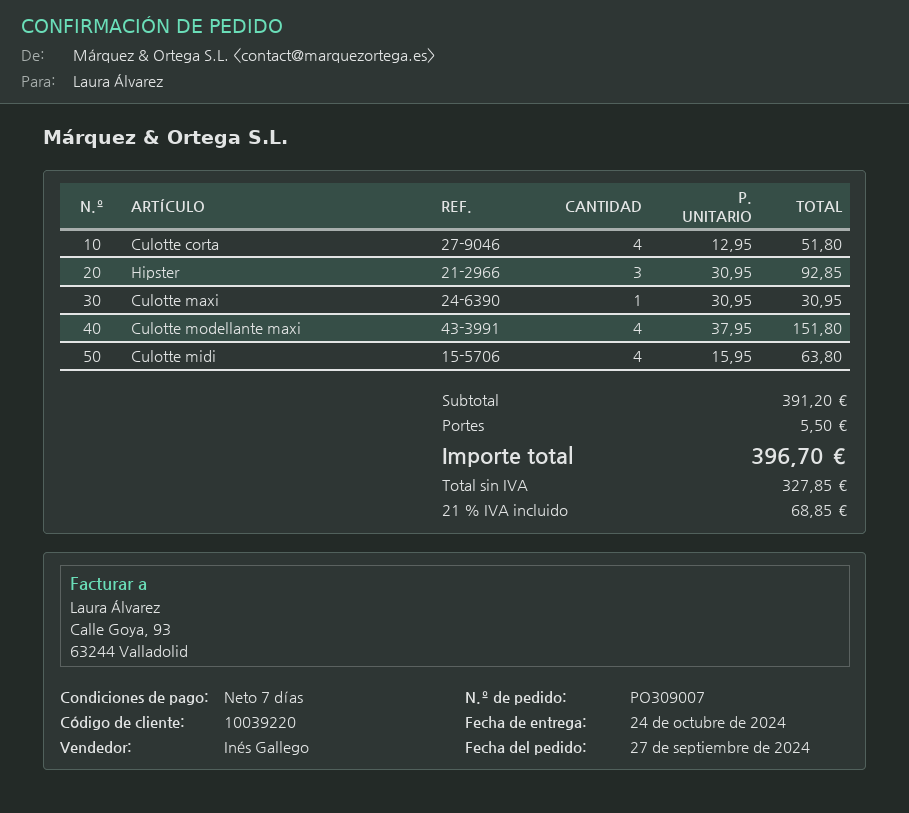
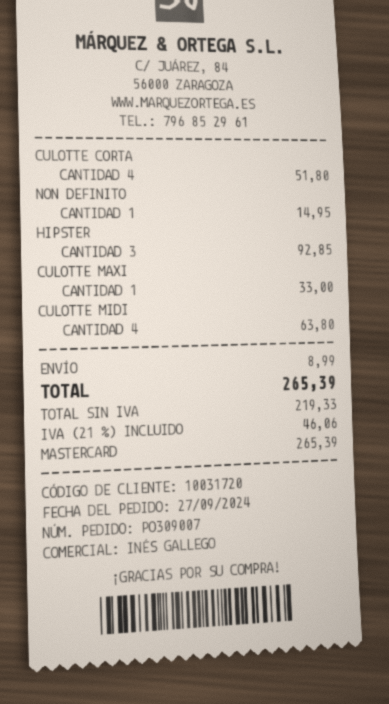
customer number: 10039220 -> 10031720
Culotte maxi: 1 for 30.95 -> 1 for 33.00
Culotte modellante maxi: 4 for 151.80 -> none
NON DEFINITO: none -> 1 for 14.95
shipping: 5.50 -> 8.99
net: 327.85 -> 219.33
tax: 21% = 68.85 -> 21% = 46.06
total: 396.70 -> 265.39

